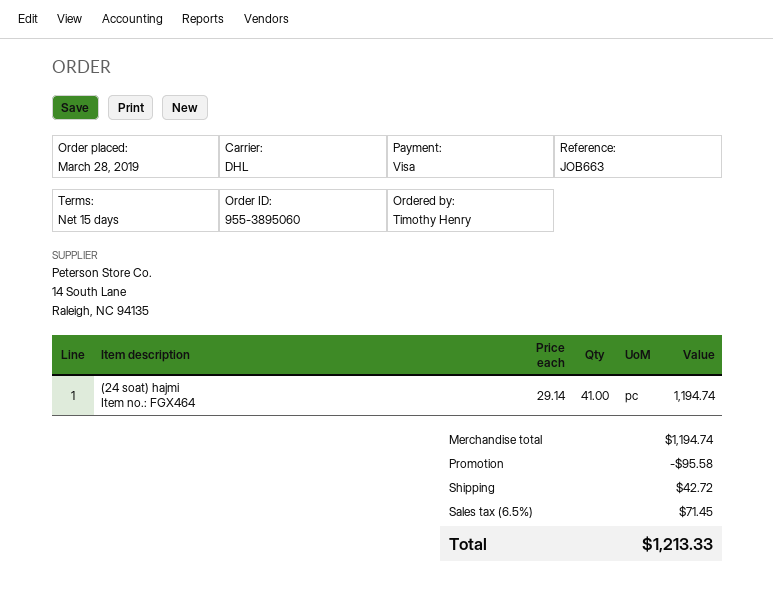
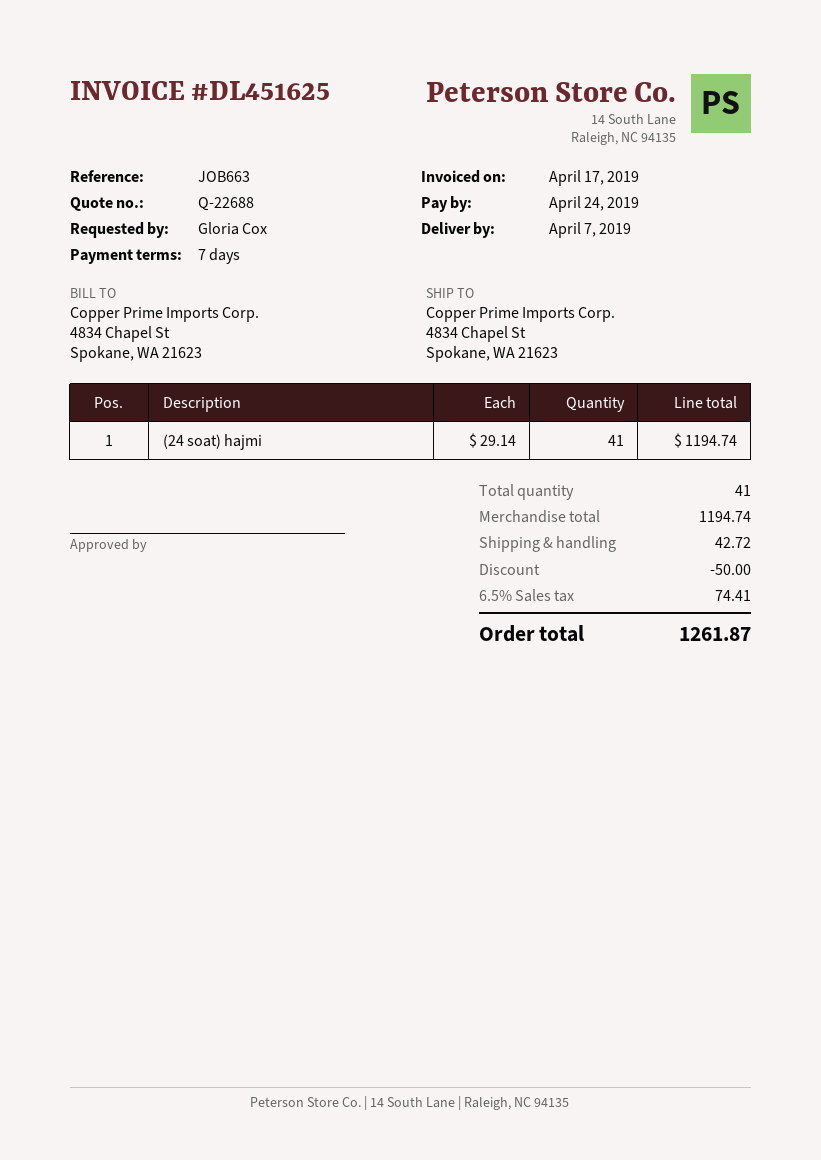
payment terms: 15 days -> 7 days
ordered by: Timothy Henry -> Gloria Cox
discount: 95.58 -> 50.00
tax: 6.5% = 71.45 -> 6.5% = 74.41
total: 1213.33 -> 1261.87

